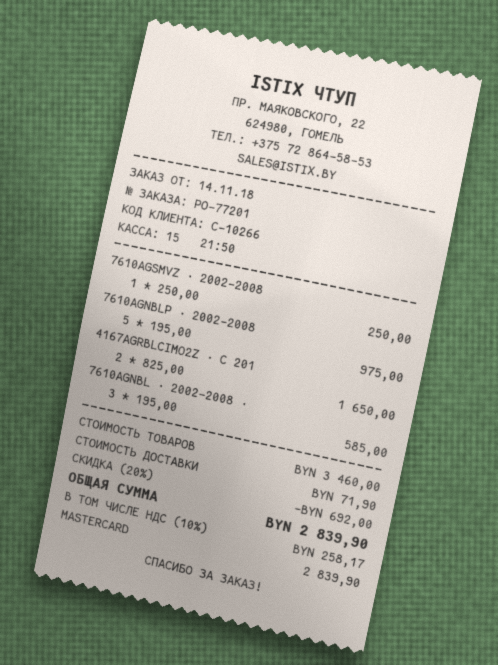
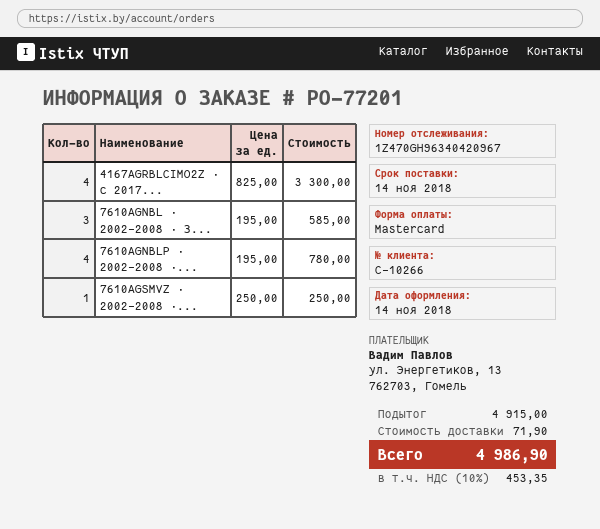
7610AGNBLP · 2002–2008: 5 x 195.00 = 975.00 -> 4 x 195.00 = 780.00
4167AGRBLCIMO2Z · С 201: 2 x 825.00 = 1650.00 -> 4 x 825.00 = 3300.00
subtotal: 3460.00 -> 4915.00
discount: 20% = 692.00 -> none
tax: 10% = 258.17 -> 10% = 453.35
total: 2839.90 -> 4986.90

